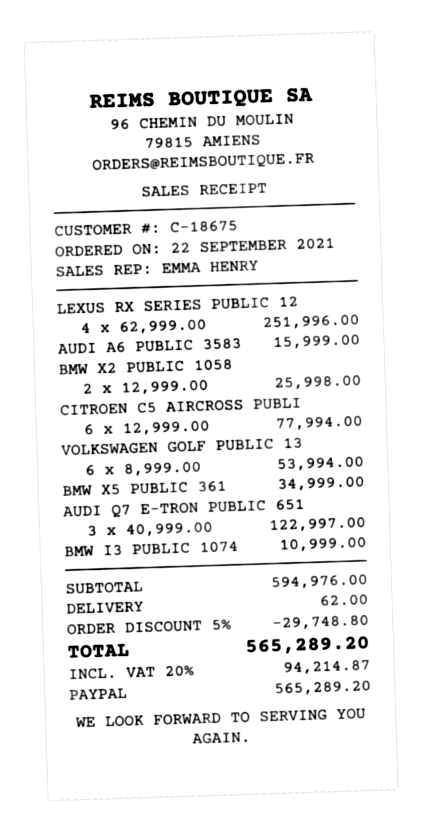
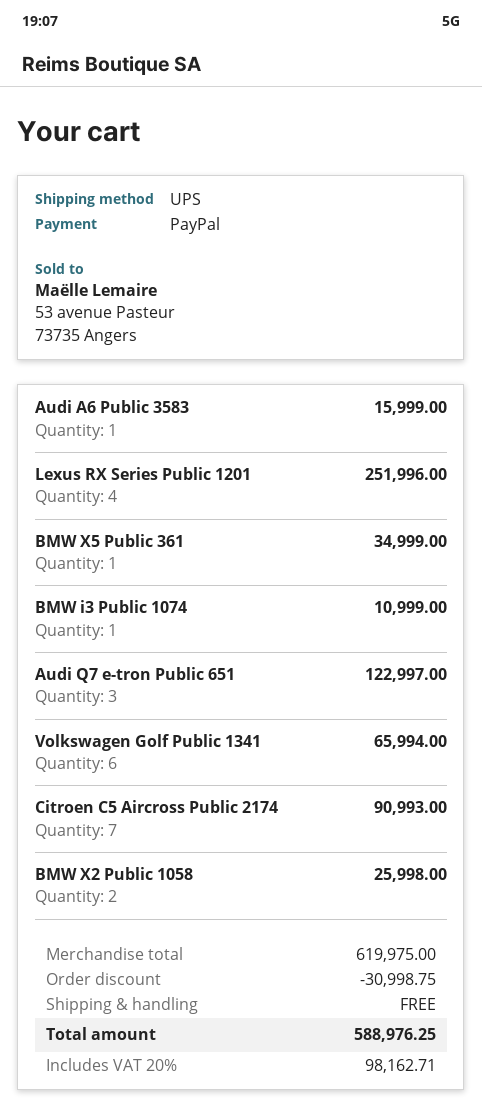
CITROEN C5 AIRCROSS PUBLI: 6 for 77994.00 -> 7 for 90993.00
VOLKSWAGEN GOLF PUBLIC 13: 6 for 53994.00 -> 6 for 65994.00
subtotal: 594976.00 -> 619975.00
discount: 29748.80 -> 30998.75
shipping: 62.00 -> 0.00
tax: 20% = 94214.87 -> 20% = 98162.71
total: 565289.20 -> 588976.25

